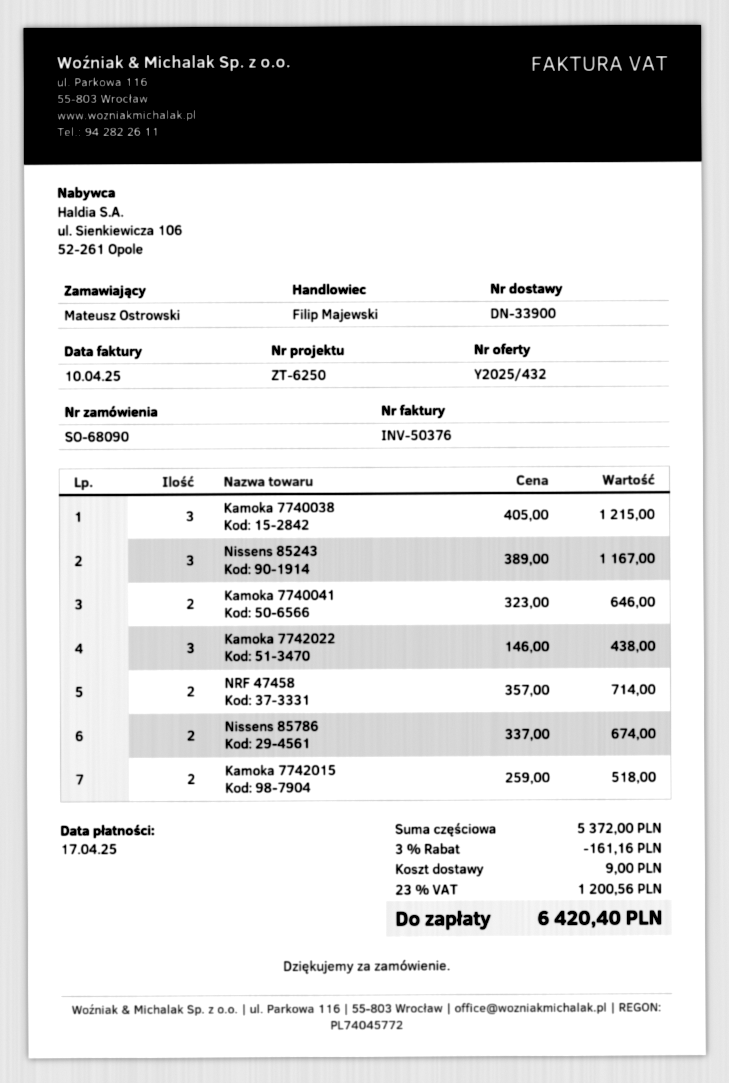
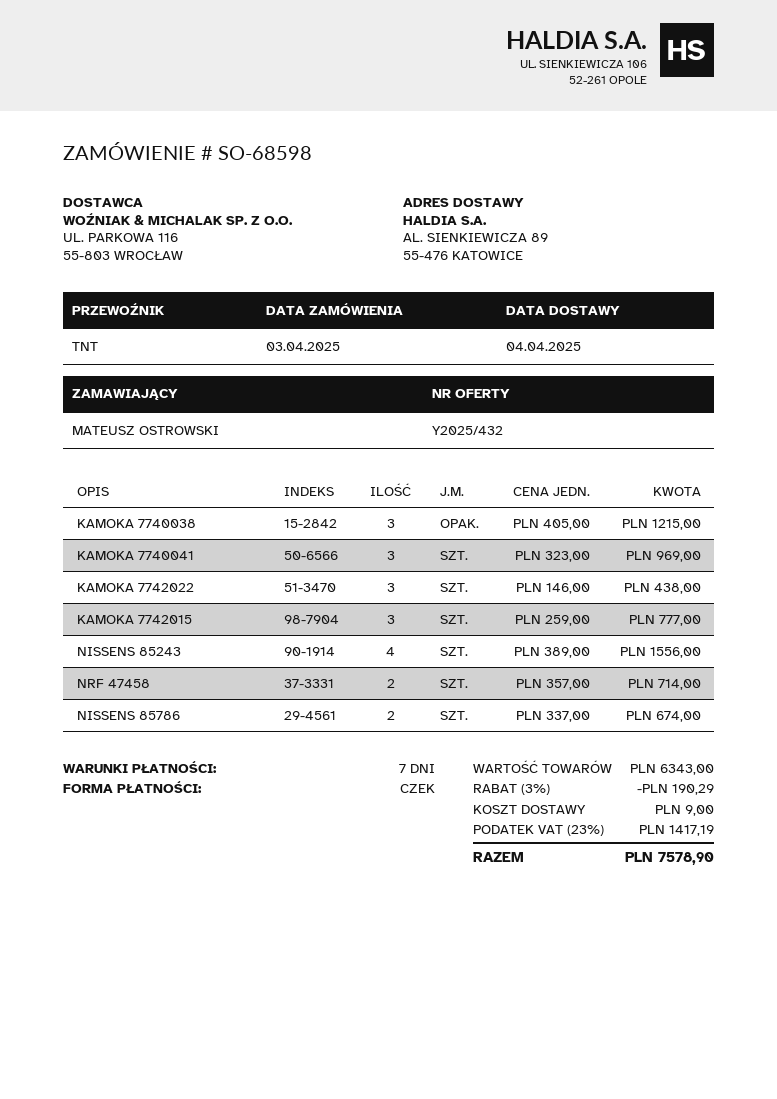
order number: SO-68090 -> SO-68598
Nissens 85243: 3 x 389.00 = 1167.00 -> 4 x 389.00 = 1556.00
Kamoka 7740041: 2 x 323.00 = 646.00 -> 3 x 323.00 = 969.00
Kamoka 7742015: 2 x 259.00 = 518.00 -> 3 x 259.00 = 777.00
subtotal: 5372.00 -> 6343.00
discount: 3% = 161.16 -> 3% = 190.29
tax: 23% = 1200.56 -> 23% = 1417.19
total: 6420.40 -> 7578.90

